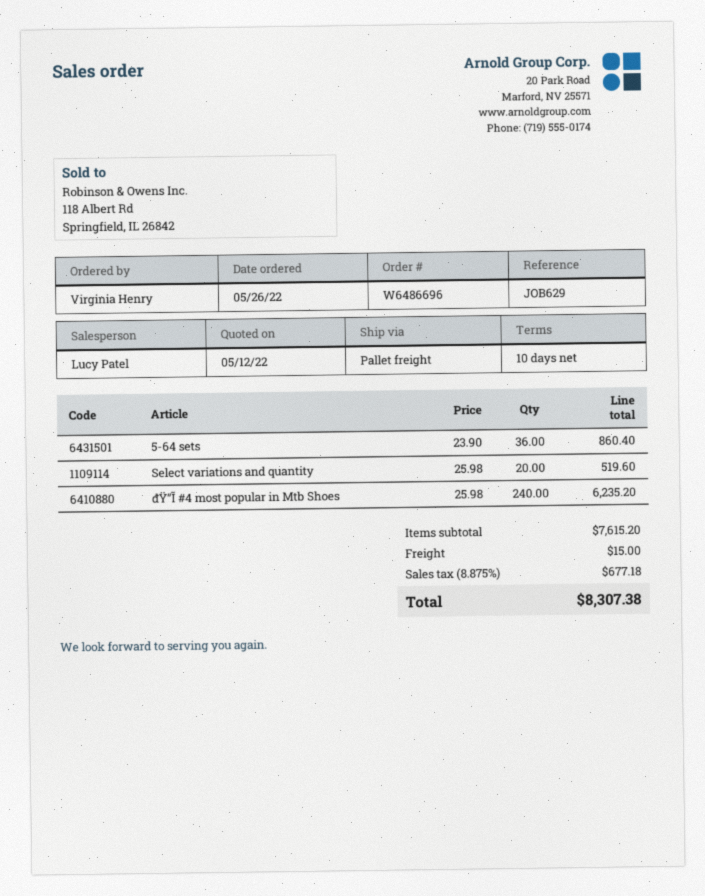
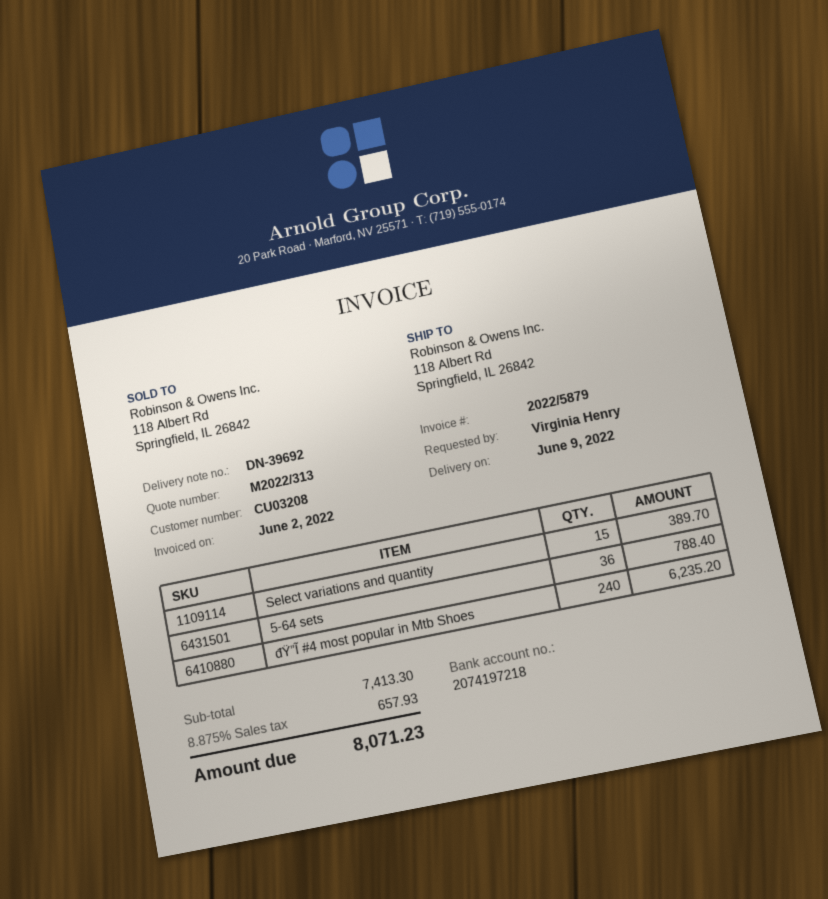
5-64 sets: 36 for 860.40 -> 36 for 788.40
Select variations and quantity: 20 for 519.60 -> 15 for 389.70
subtotal: 7615.20 -> 7413.30
shipping: 15.00 -> none
tax: 8.875% = 677.18 -> 8.875% = 657.93
total: 8307.38 -> 8071.23

